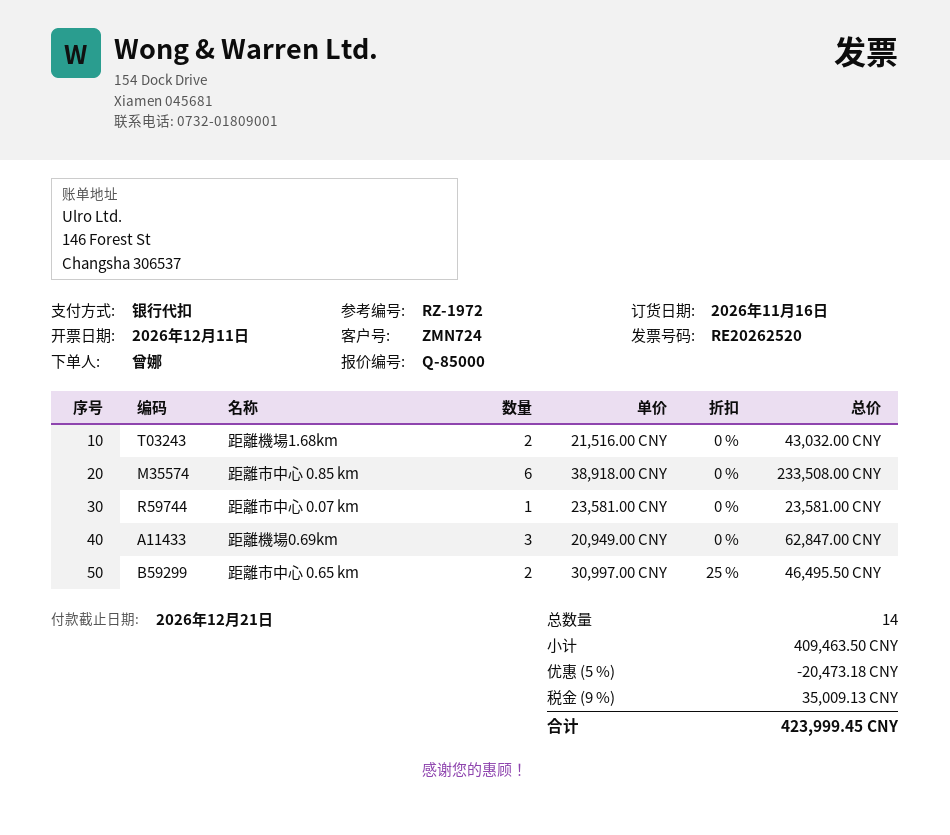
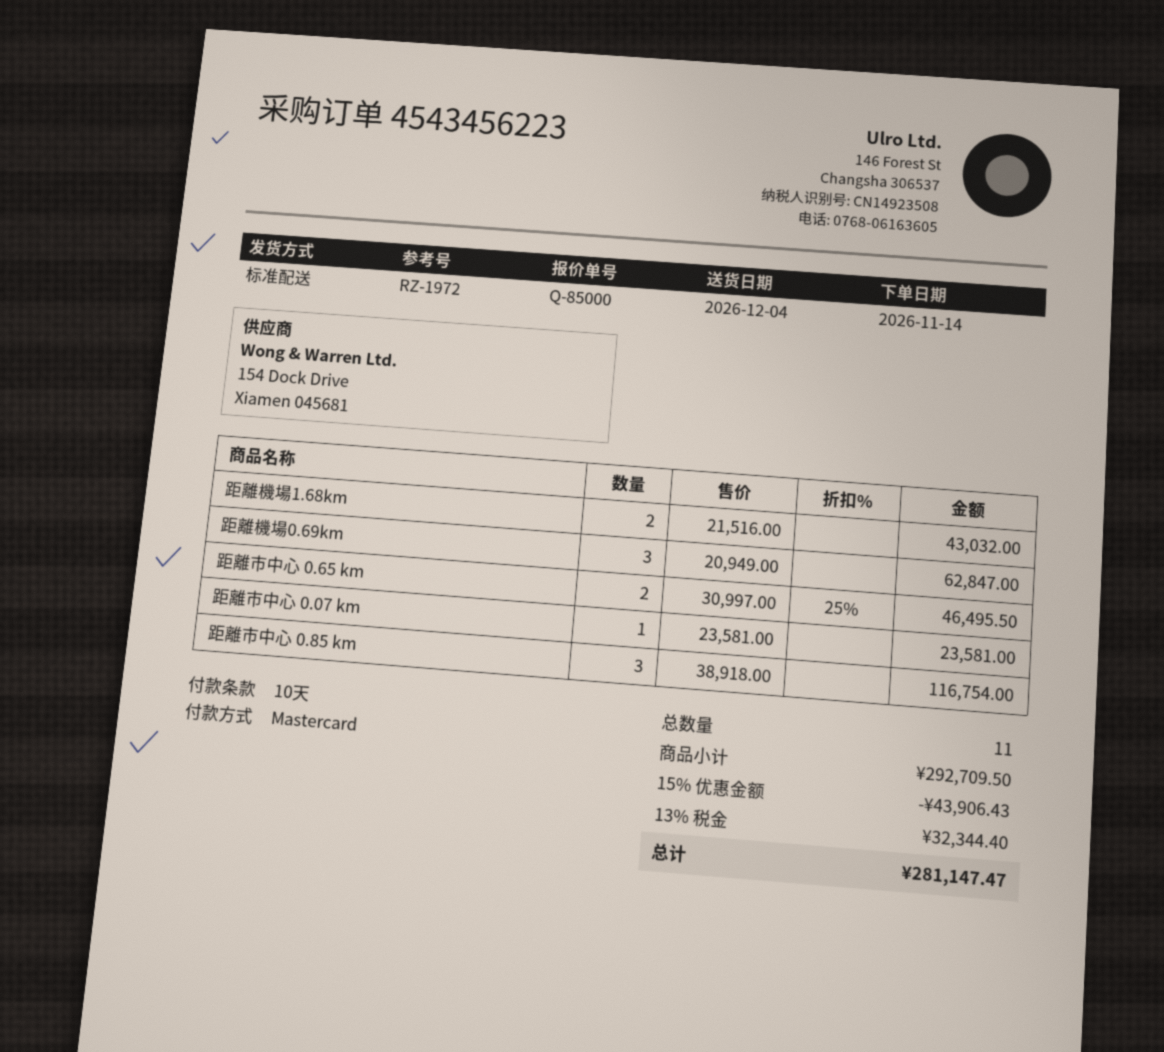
order date: 2026-11-16 -> 2026-11-14
payment method: direct debit -> Mastercard
距離市中心 0.85 km: 6 x 38918.00 = 233508.00 -> 3 x 38918.00 = 116754.00
total quantity: 14 -> 11
subtotal: 409463.50 -> 292709.50
discount: 5% = 20473.18 -> 15% = 43906.43
tax: 9% = 35009.13 -> 13% = 32344.40
total: 423999.45 -> 281147.47

